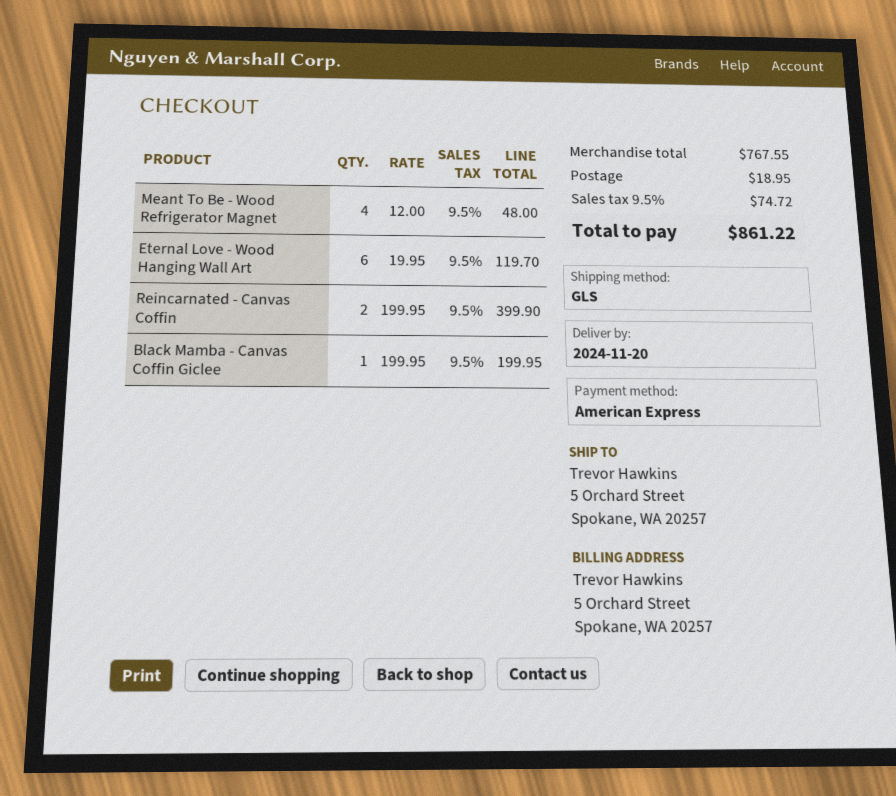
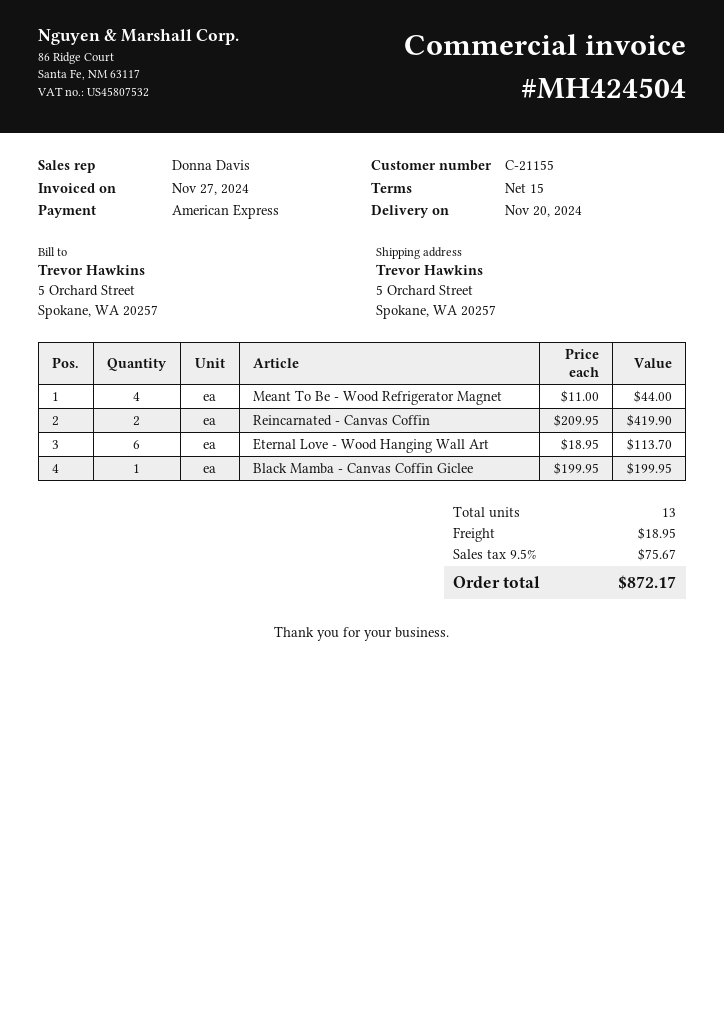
Meant To Be - Wood Refrigerator Magnet: 4 x 12.00 = 48.00 -> 4 x 11.00 = 44.00
Eternal Love - Wood Hanging Wall Art: 6 x 19.95 = 119.70 -> 6 x 18.95 = 113.70
Reincarnated - Canvas Coffin: 2 x 199.95 = 399.90 -> 2 x 209.95 = 419.90
tax: 9.5% = 74.72 -> 9.5% = 75.67
total: 861.22 -> 872.17

